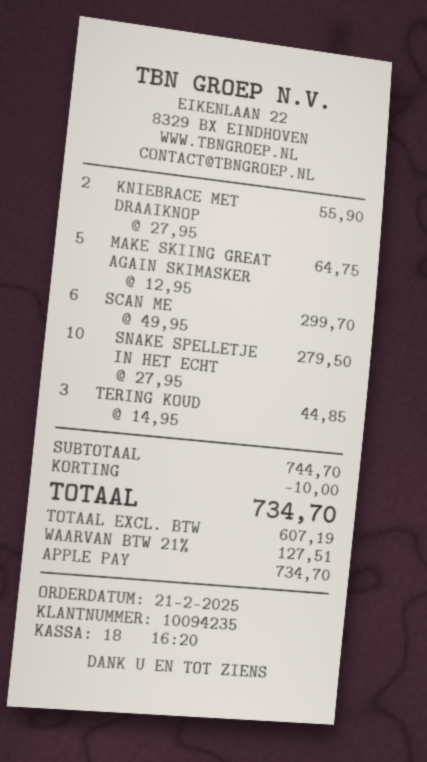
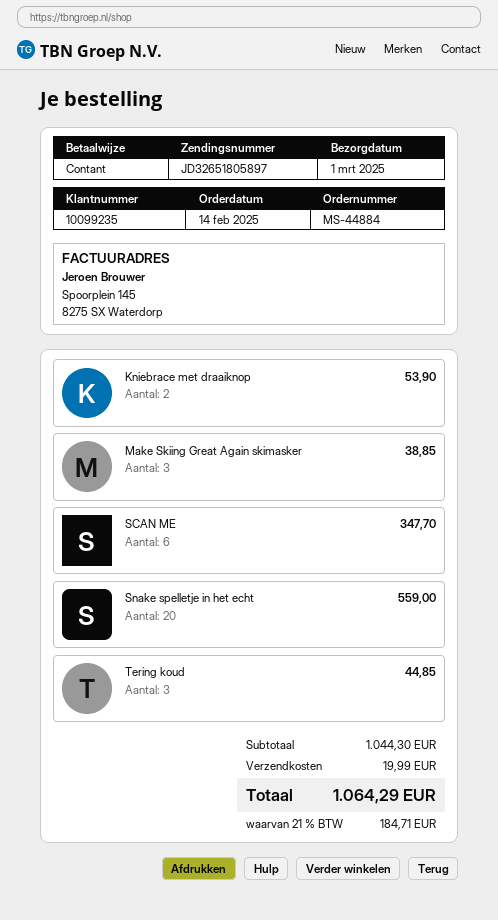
order date: 2025-02-21 -> 2025-02-14
customer number: 10094235 -> 10099235
payment method: Apple Pay -> cash
KNIEBRACE MET DRAAIKNOP: 2 for 55.90 -> 2 for 53.90
MAKE SKIING GREAT AGAIN SKIMASKER: 5 for 64.75 -> 3 for 38.85
SCAN ME: 6 for 299.70 -> 6 for 347.70
SNAKE SPELLETJE IN HET ECHT: 10 for 279.50 -> 20 for 559.00
subtotal: 744.70 -> 1044.30
discount: 10.00 -> none
shipping: none -> 19.99
tax: 21% = 127.51 -> 21% = 184.71
total: 734.70 -> 1064.29

